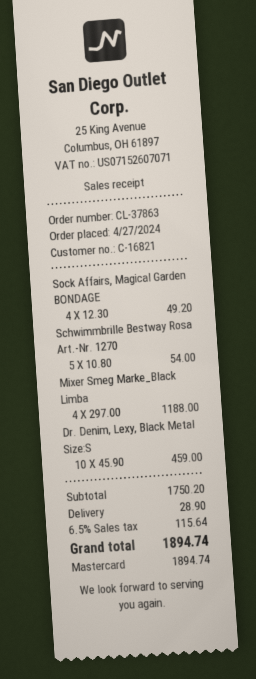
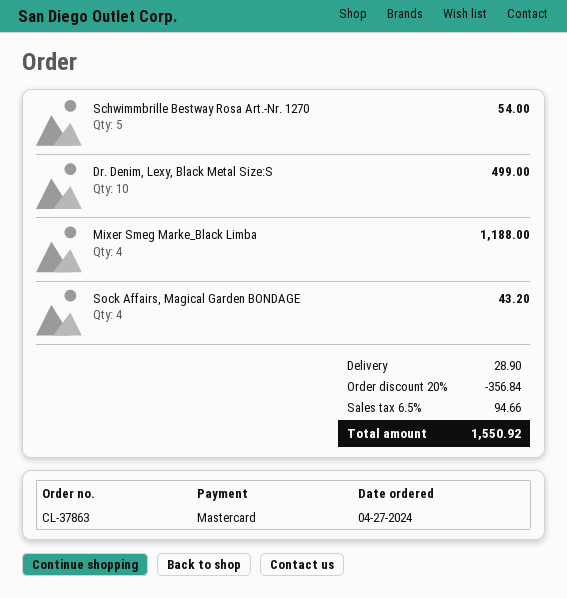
Sock Affairs, Magical Garden BONDAGE: 4 for 49.20 -> 4 for 43.20
Dr. Denim, Lexy, Black Metal Size:S: 10 for 459.00 -> 10 for 499.00
discount: none -> 20% = 356.84
tax: 6.5% = 115.64 -> 6.5% = 94.66
total: 1894.74 -> 1550.92

